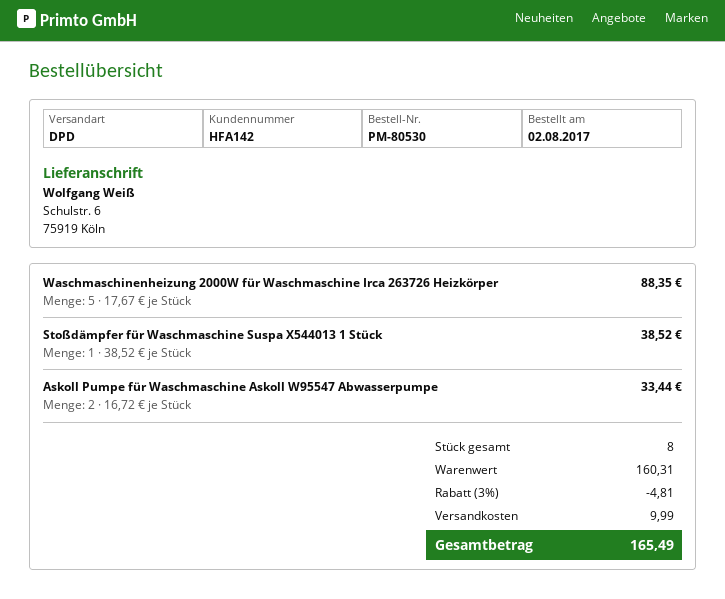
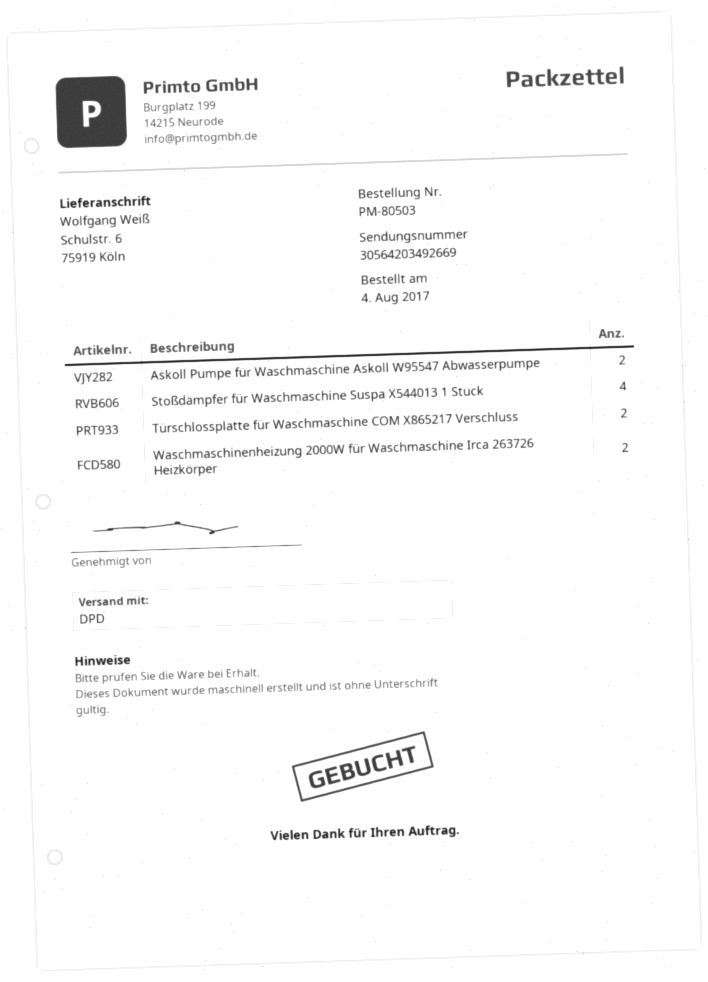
order number: PM-80530 -> PM-80503
order date: 2017-08-02 -> 2017-08-04
Waschmaschinenheizung 2000W für Waschmaschine Irca 263726 Heizkörper: 5 -> 2
Stoßdämpfer für Waschmaschine Suspa X544013 1 Stück: 1 -> 4
Türschlossplatte für Waschmaschine COM X865217 Verschluss: none -> 2

